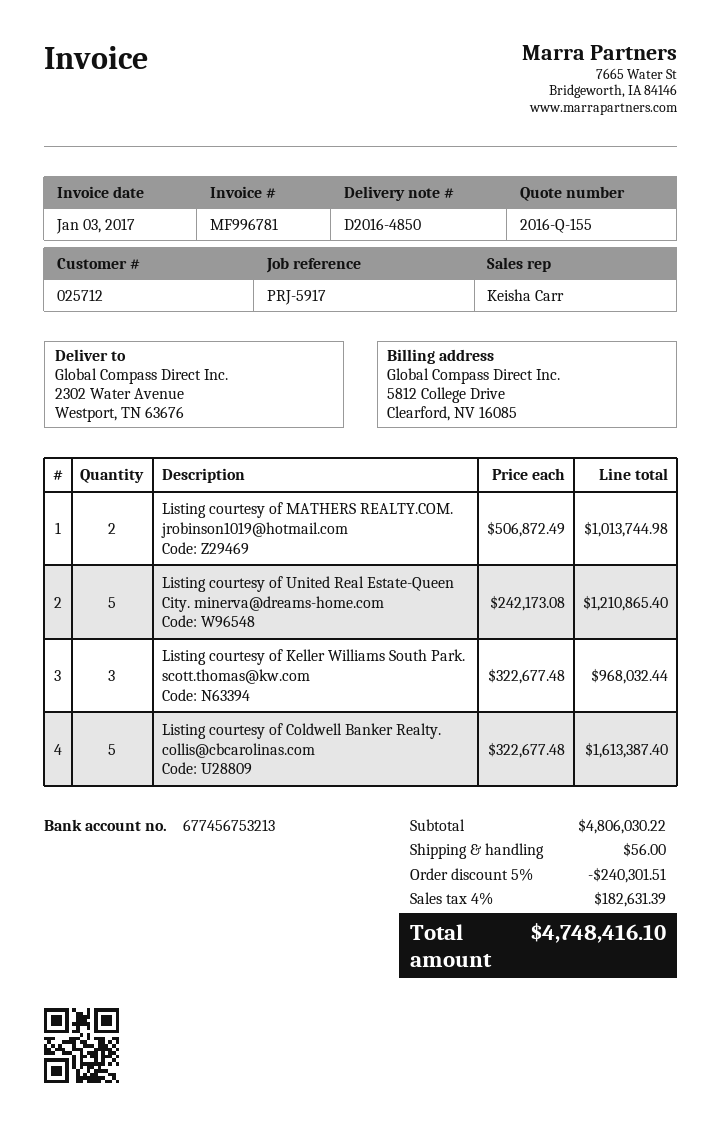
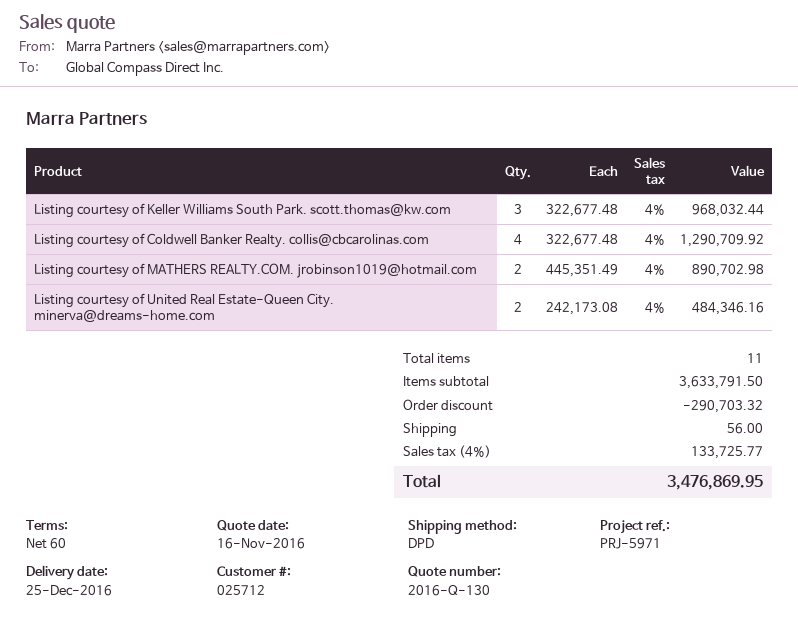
quote number: 2016-Q-155 -> 2016-Q-130
reference: PRJ-5917 -> PRJ-5971
Listing courtesy of MATHERS REALTY.COM. jrobinson1019@hotmail.com: 2 x 506872.49 = 1013744.98 -> 2 x 445351.49 = 890702.98
Listing courtesy of United Real Estate-Queen City. minerva@dreams-home.com: 5 x 242173.08 = 1210865.40 -> 2 x 242173.08 = 484346.16
Listing courtesy of Coldwell Banker Realty. collis@cbcarolinas.com: 5 x 322677.48 = 1613387.40 -> 4 x 322677.48 = 1290709.92
subtotal: 4806030.22 -> 3633791.50
discount: 240301.51 -> 290703.32
tax: 4% = 182631.39 -> 4% = 133725.77
total: 4748416.10 -> 3476869.95

